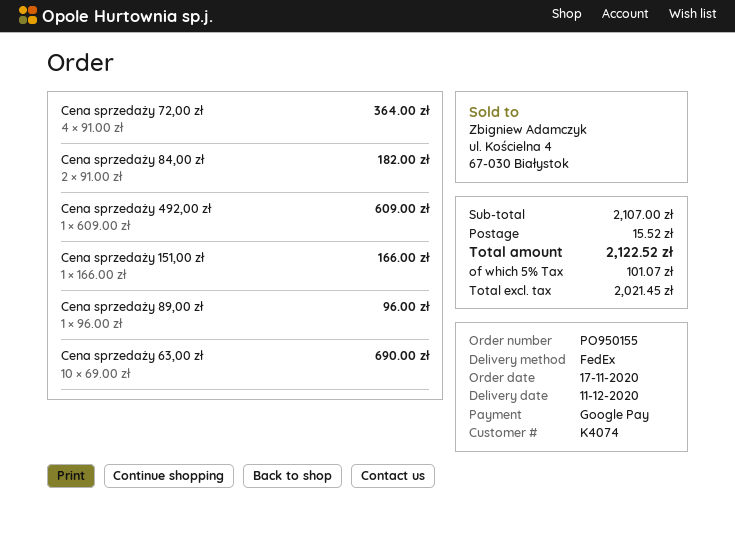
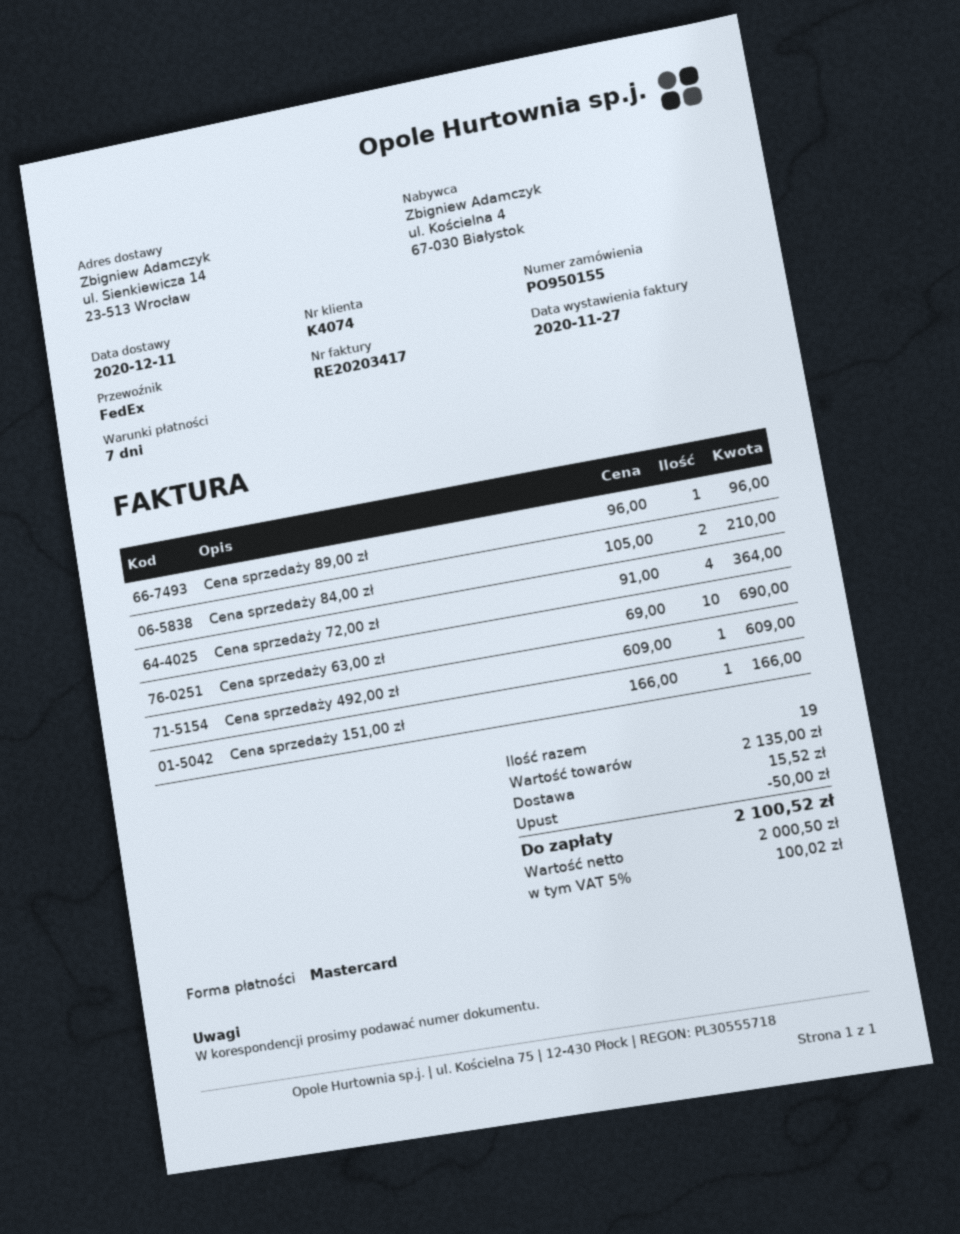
payment method: Google Pay -> Mastercard
Cena sprzedaży 84,00 zł: 2 x 91.00 = 182.00 -> 2 x 105.00 = 210.00
subtotal: 2107.00 -> 2135.00
discount: none -> 50.00
net: 2021.45 -> 2000.50
tax: 5% = 101.07 -> 5% = 100.02
total: 2122.52 -> 2100.52

